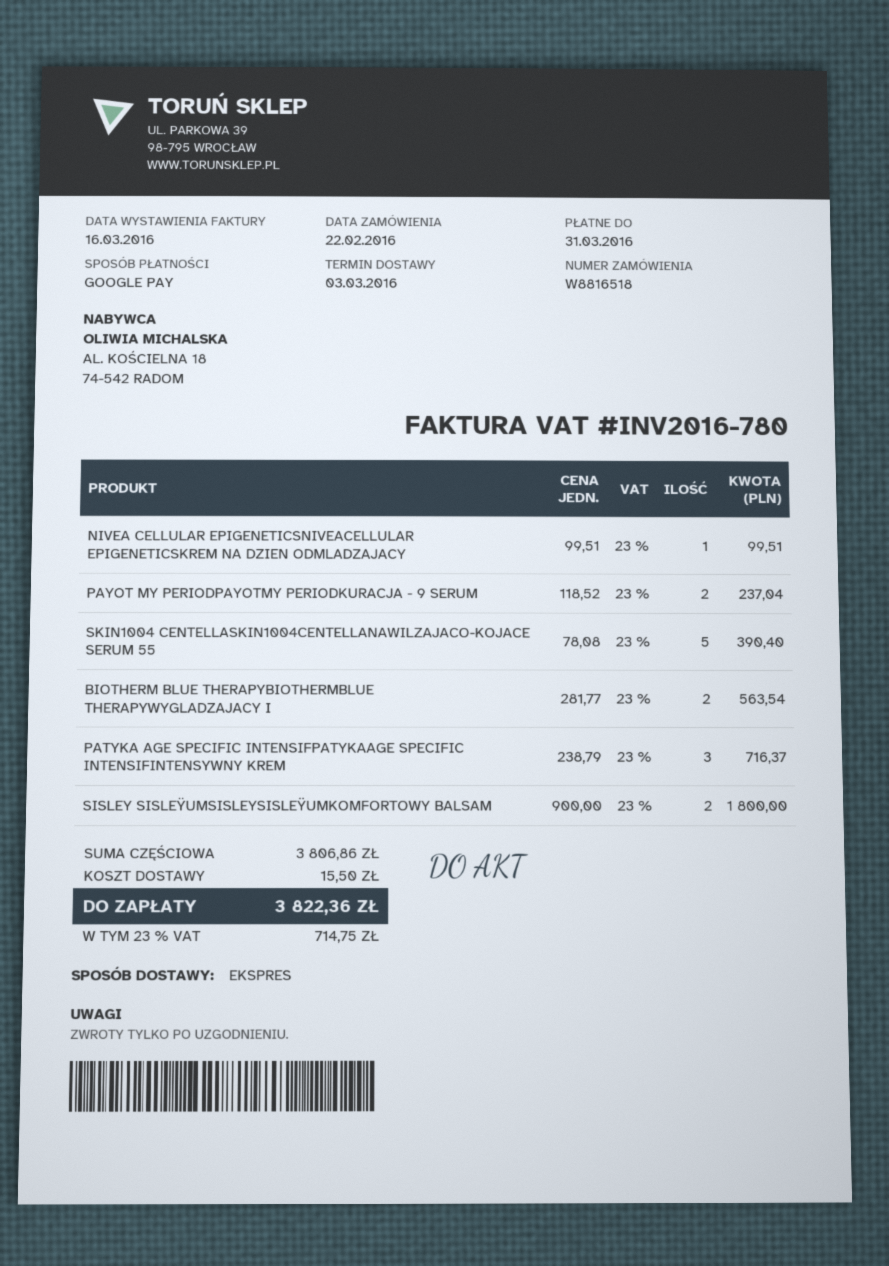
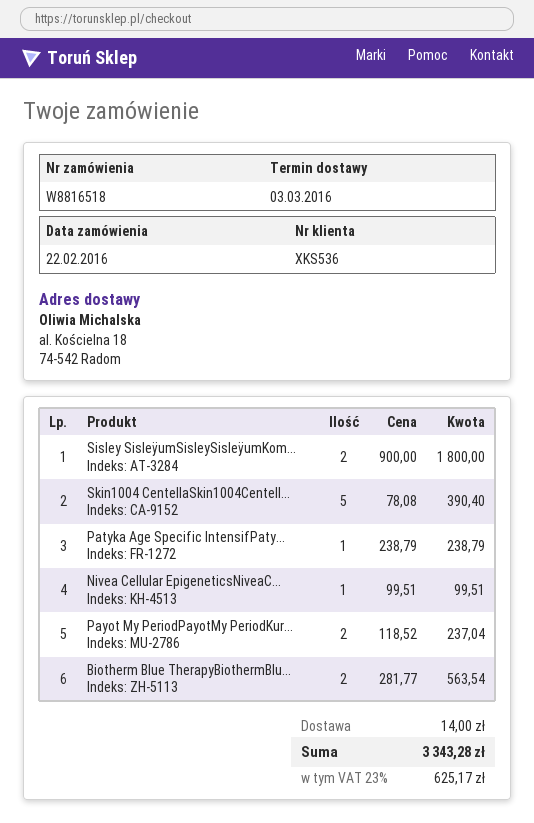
PATYKA AGE SPECIFIC INTENSIFPATYKAAGE SPECIFIC INTENSIFINTENSYWNY KREM: 3 x 238.79 = 716.37 -> 1 x 238.79 = 238.79
shipping: 15.50 -> 14.00
tax: 23% = 714.75 -> 23% = 625.17
total: 3822.36 -> 3343.28

